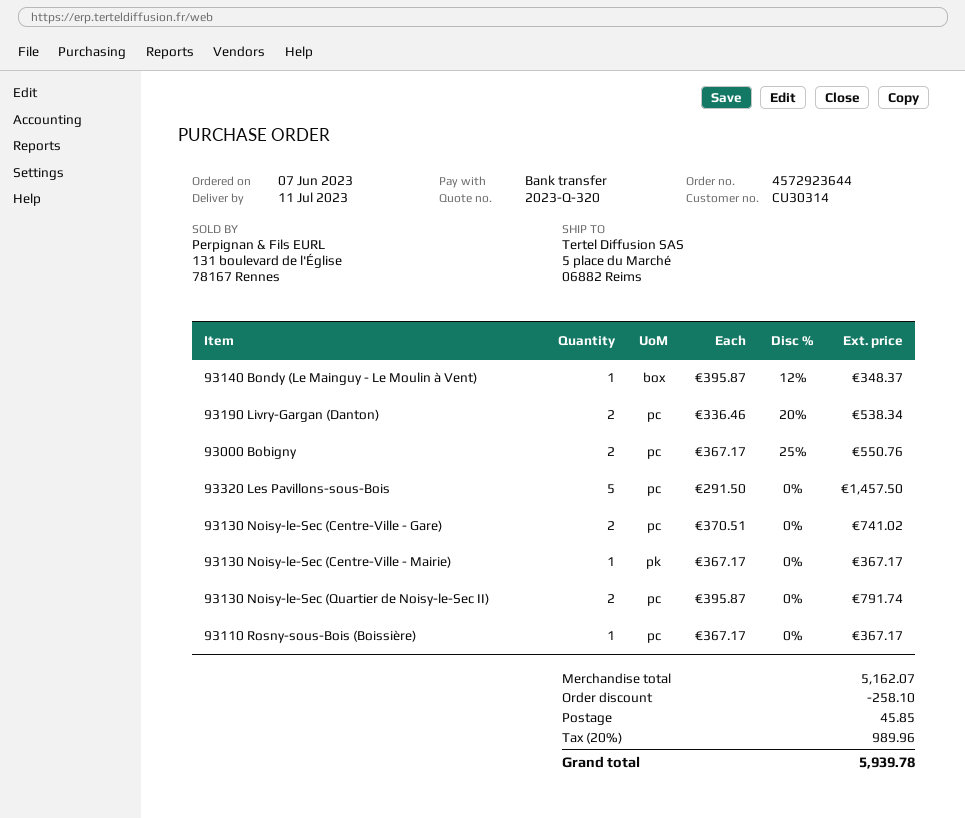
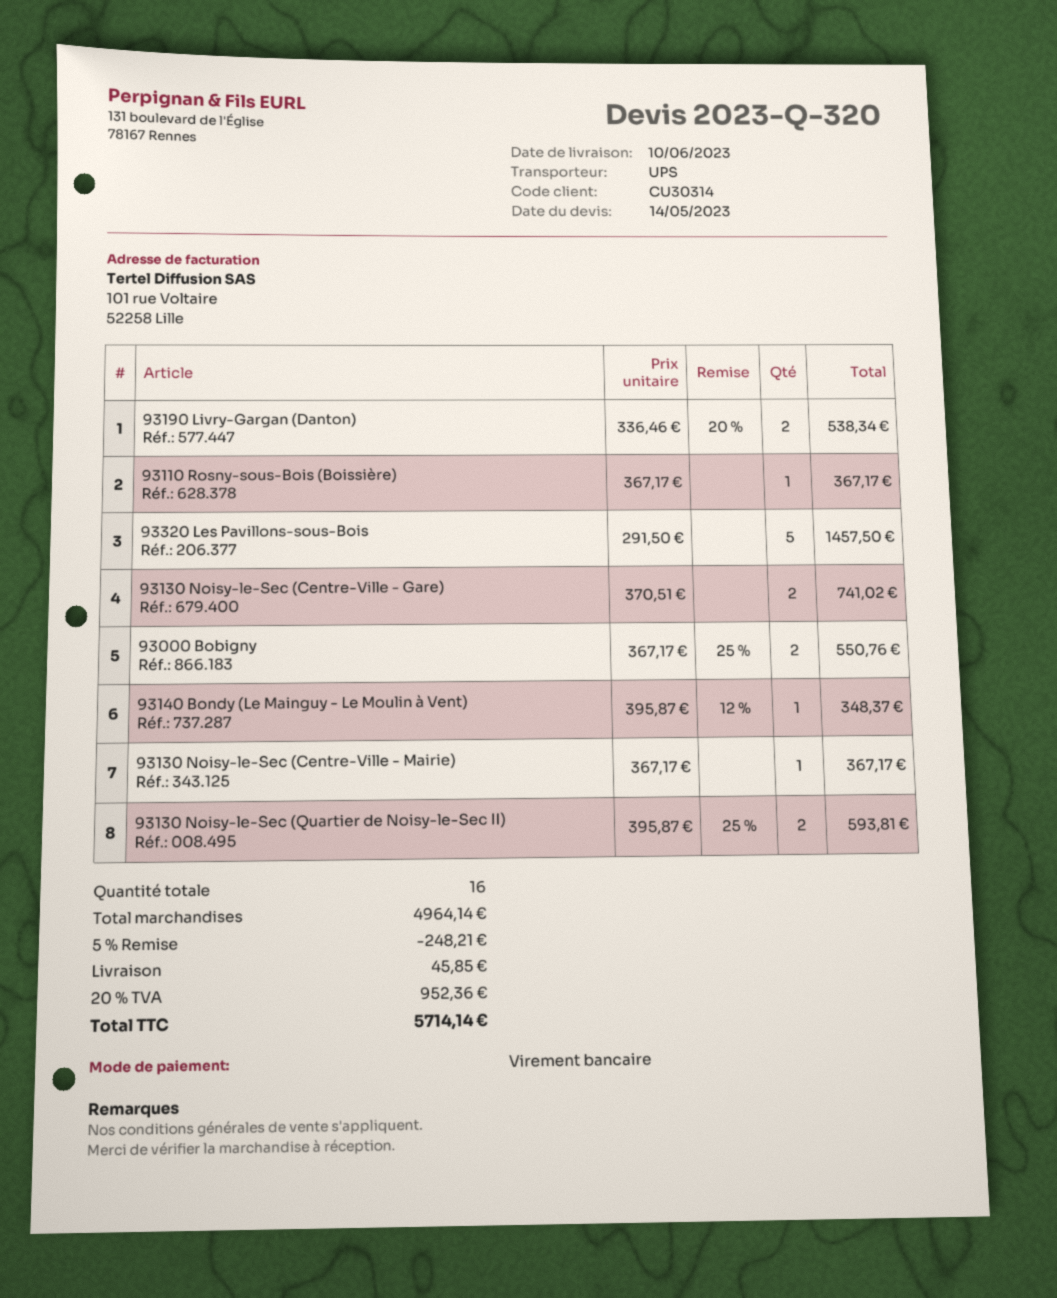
delivery date: 2023-07-11 -> 2023-06-10
93130 Noisy-le-Sec (Quartier de Noisy-le-Sec II): 2 x 395.87 = 791.74 -> 2 x 395.87 - 25% = 593.81
subtotal: 5162.07 -> 4964.14
discount: 258.10 -> 248.21
tax: 20% = 989.96 -> 20% = 952.36
total: 5939.78 -> 5714.14

